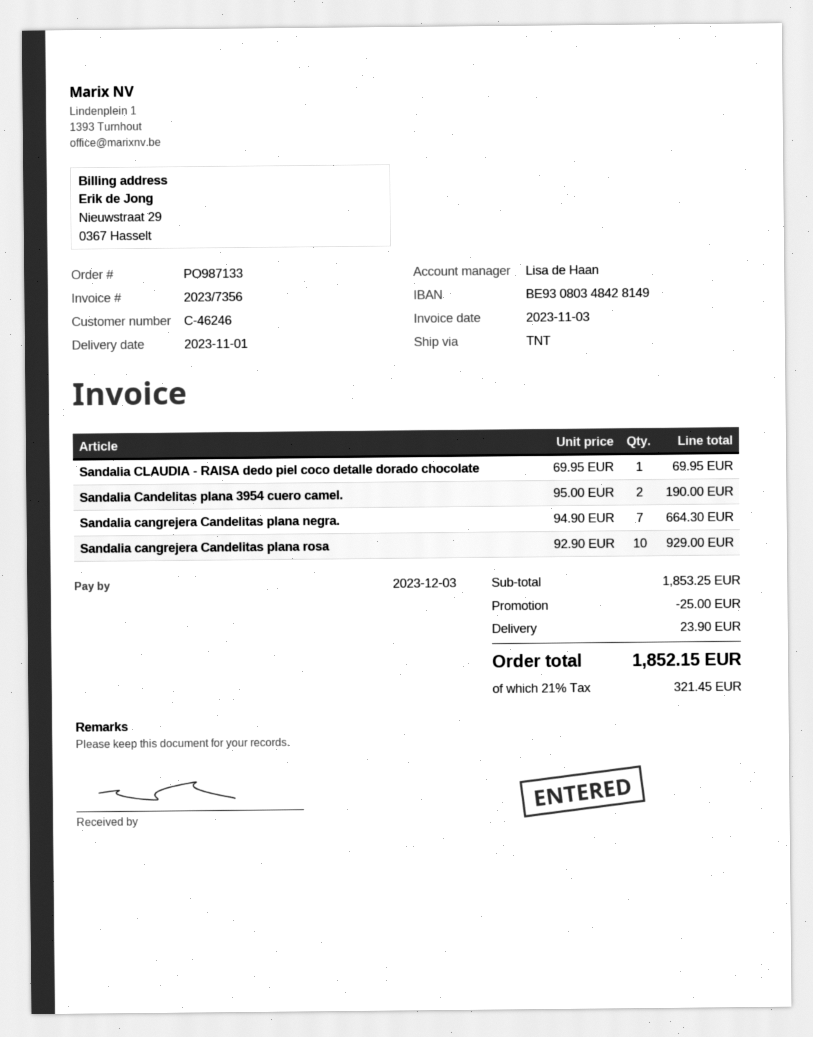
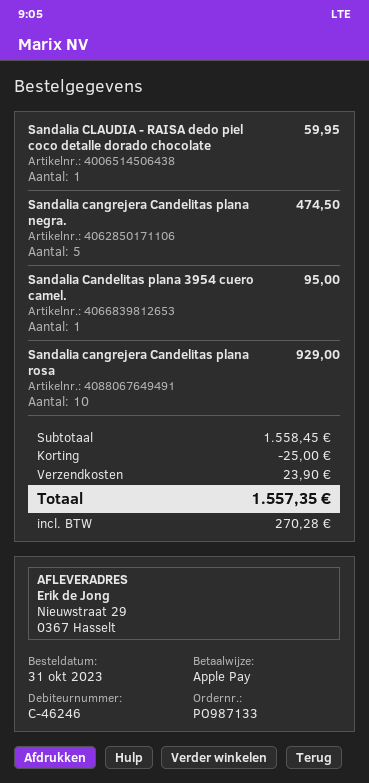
Sandalia CLAUDIA - RAISA dedo piel coco detalle dorado chocolate: 1 for 69.95 -> 1 for 59.95
Sandalia Candelitas plana 3954 cuero camel.: 2 for 190.00 -> 1 for 95.00
Sandalia cangrejera Candelitas plana negra.: 7 for 664.30 -> 5 for 474.50
subtotal: 1853.25 -> 1558.45
tax: 321.45 -> 270.28
total: 1852.15 -> 1557.35

